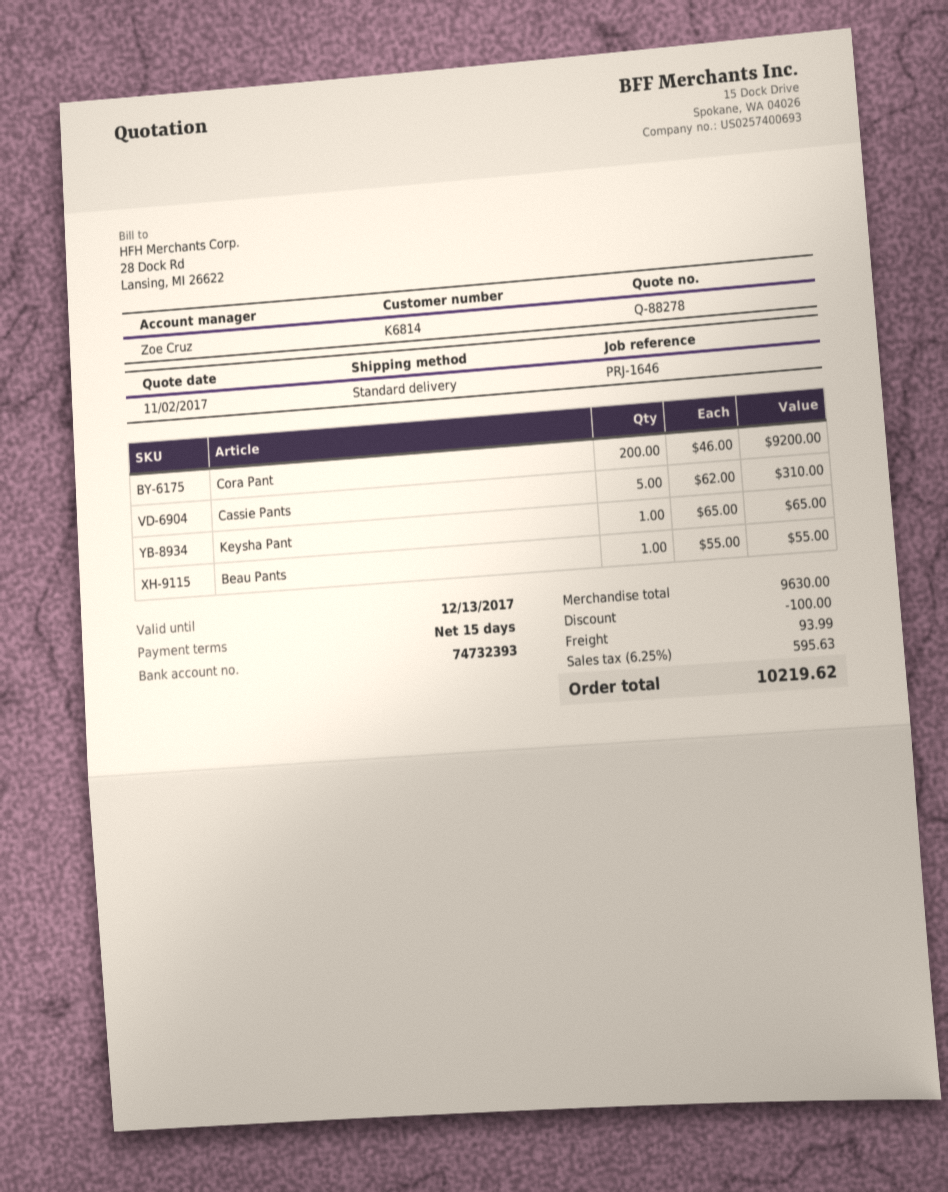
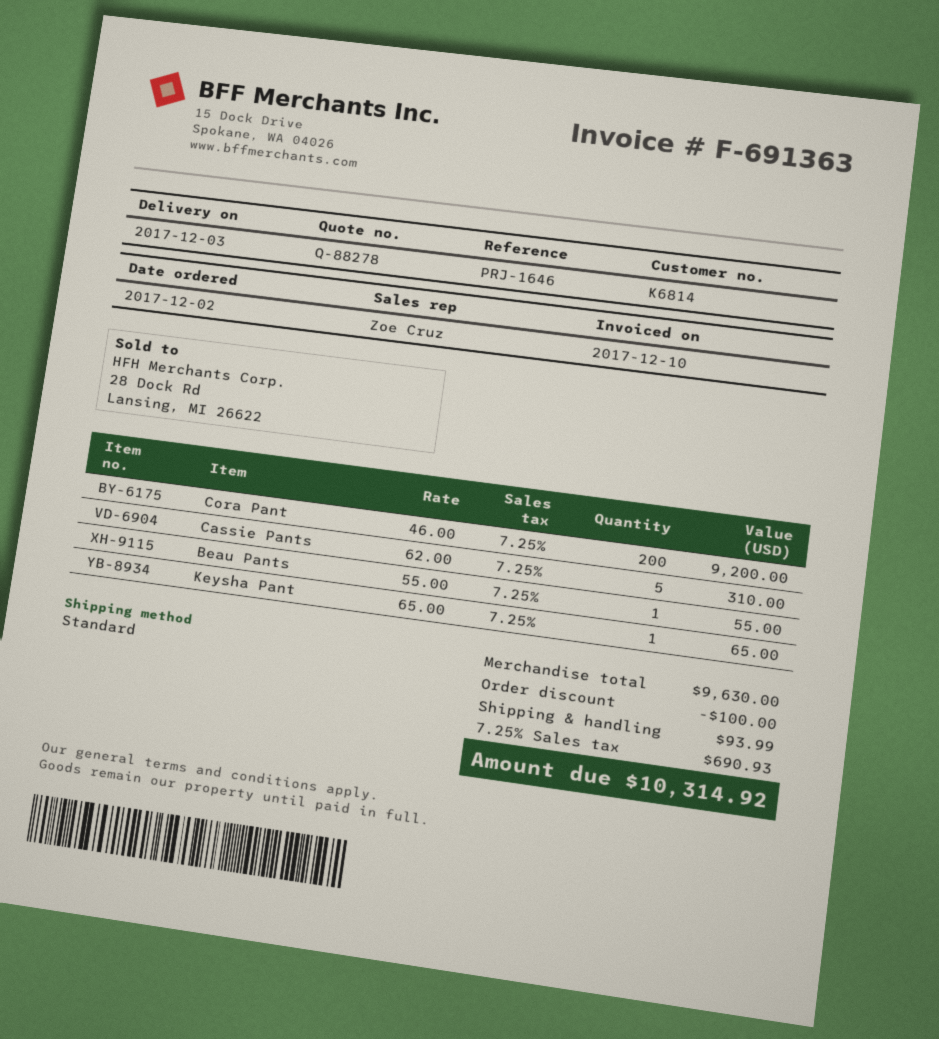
tax: 6.25% = 595.63 -> 7.25% = 690.93
total: 10219.62 -> 10314.92

